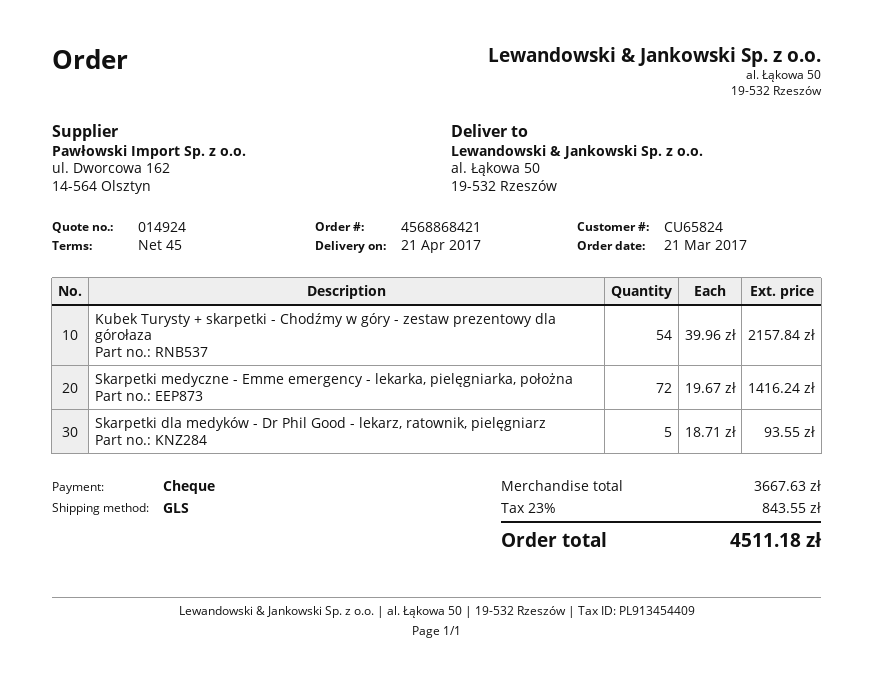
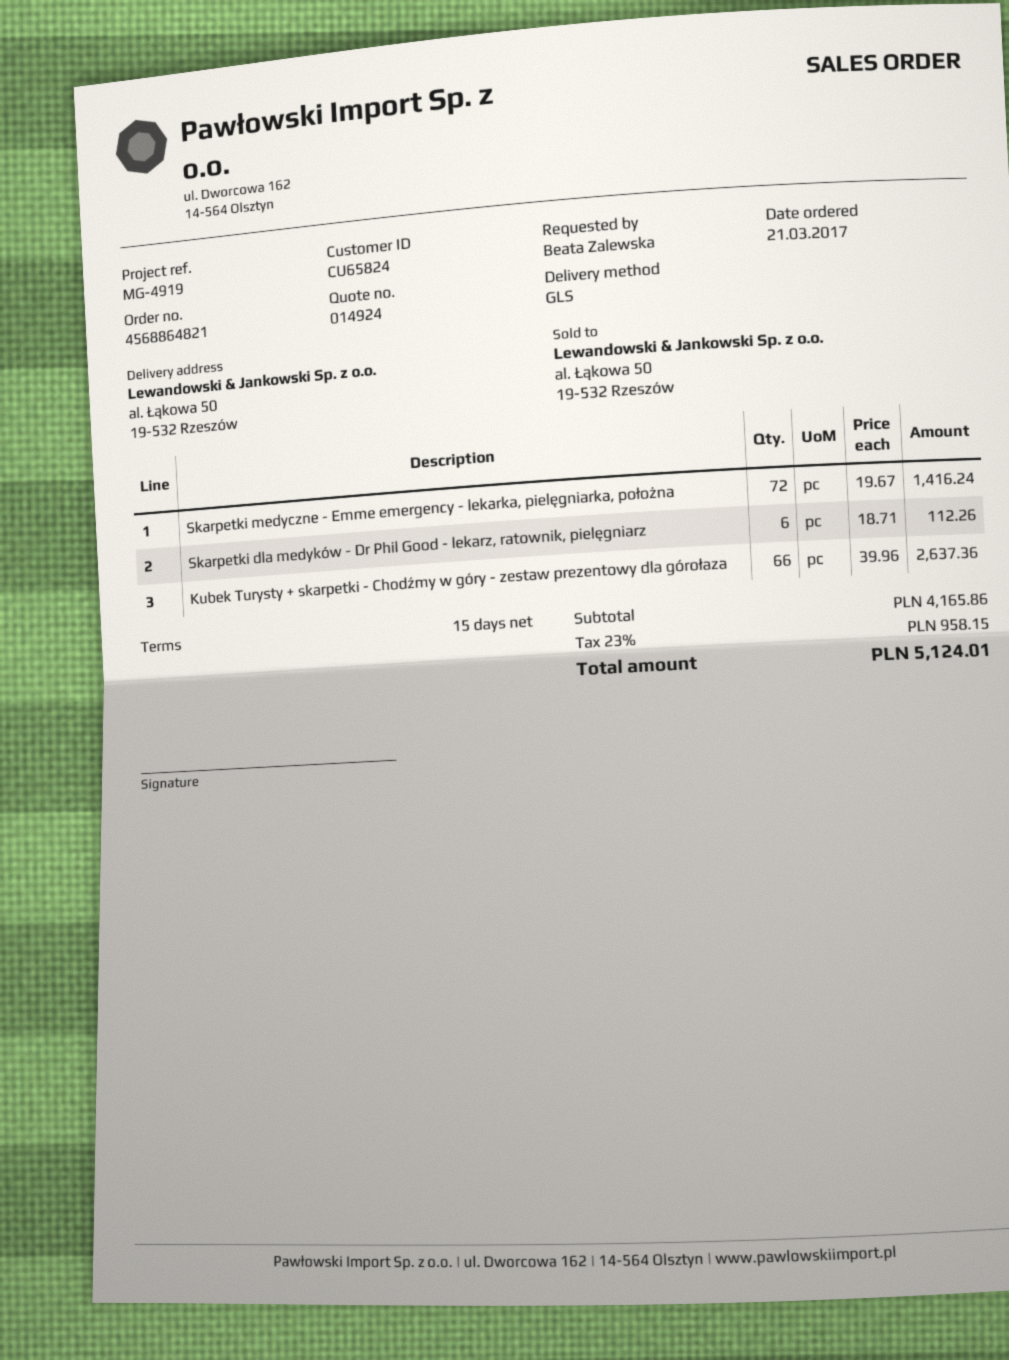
order number: 4568868421 -> 4568864821
payment terms: 45 days -> 15 days
Kubek Turysty + skarpetki - Chodźmy w góry - zestaw prezentowy dla górołaza: 54 x 39.96 = 2157.84 -> 66 x 39.96 = 2637.36
Skarpetki dla medyków - Dr Phil Good - lekarz, ratownik, pielęgniarz: 5 x 18.71 = 93.55 -> 6 x 18.71 = 112.26
subtotal: 3667.63 -> 4165.86
tax: 23% = 843.55 -> 23% = 958.15
total: 4511.18 -> 5124.01

